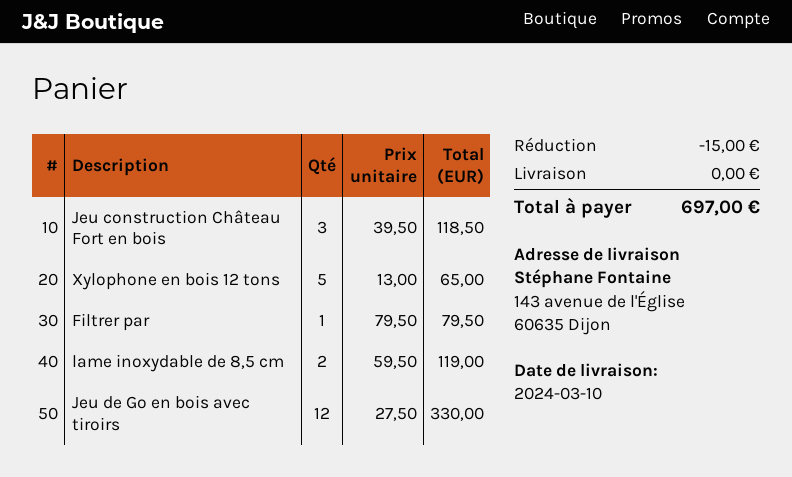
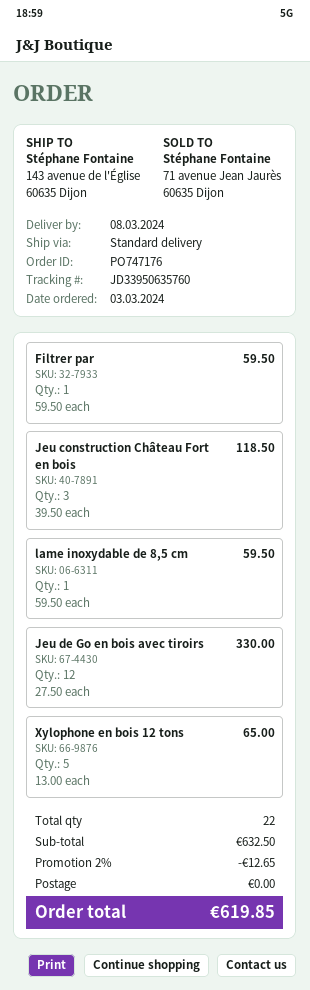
delivery date: 2024-03-10 -> 2024-03-08
Filtrer par: 1 x 79.50 = 79.50 -> 1 x 59.50 = 59.50
lame inoxydable de 8,5 cm: 2 x 59.50 = 119.00 -> 1 x 59.50 = 59.50
discount: 15.00 -> 12.65
total: 697.00 -> 619.85

